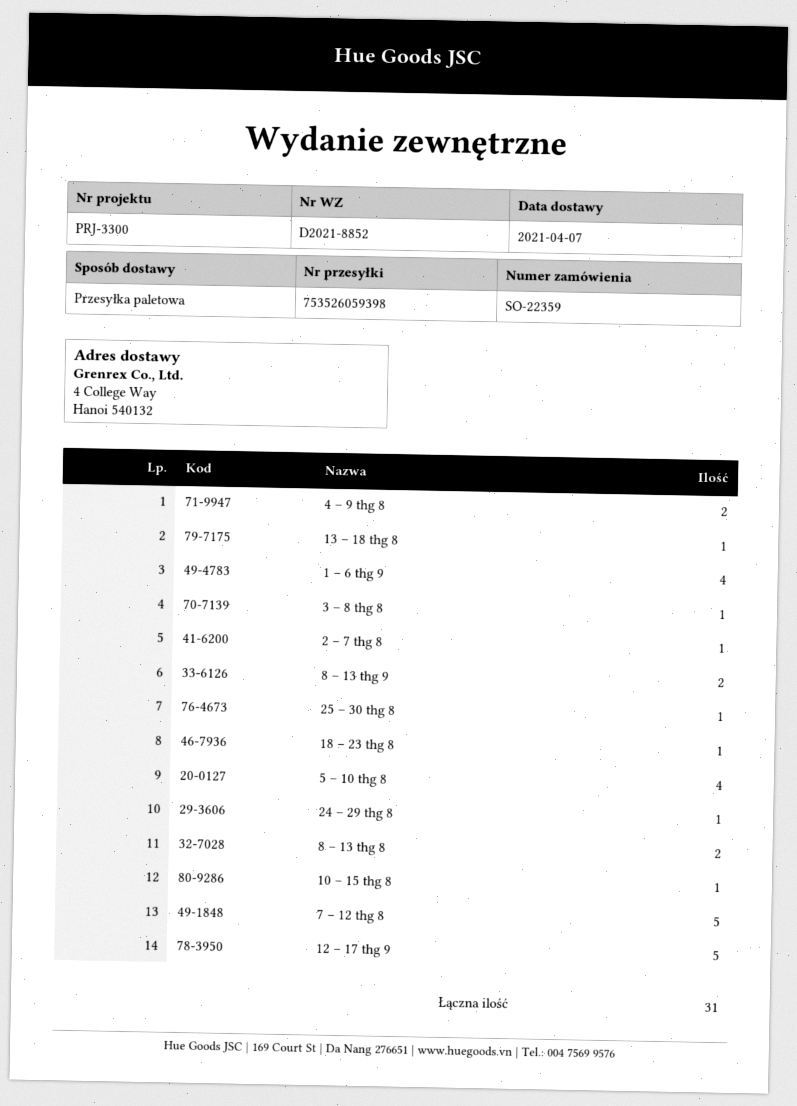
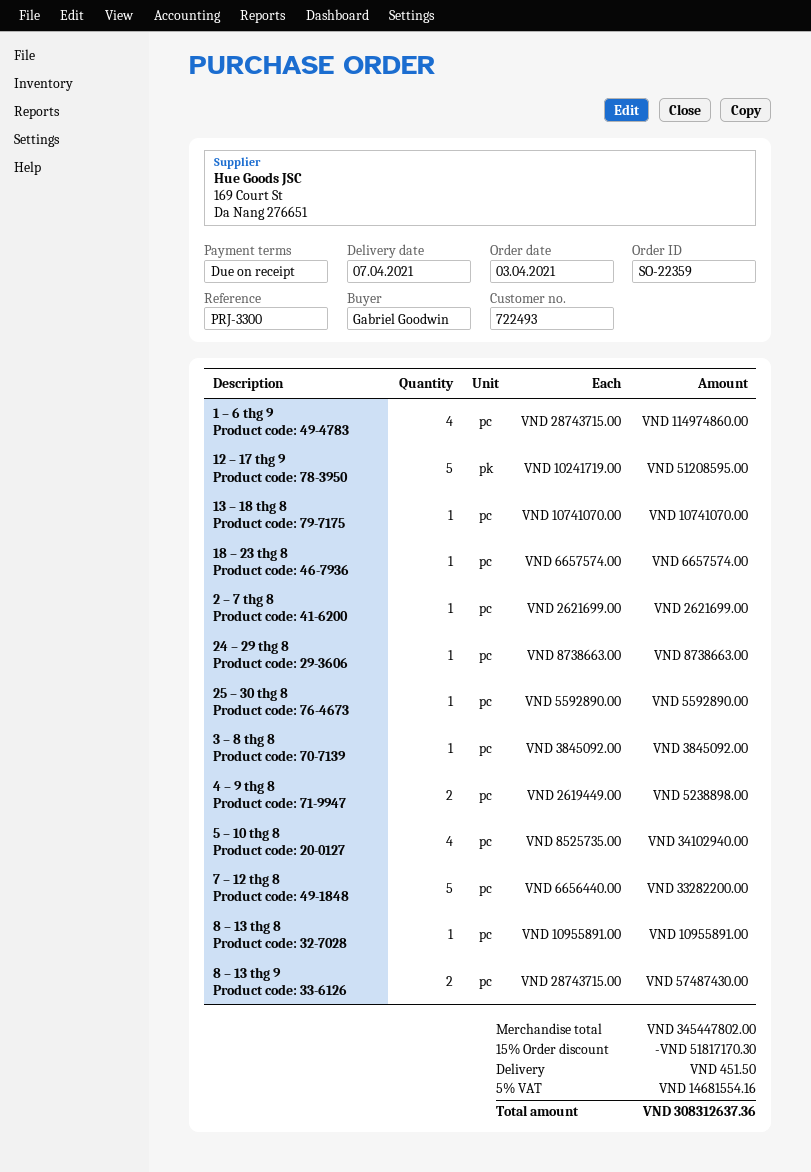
8 – 13 thg 8: 2 -> 1
10 – 15 thg 8: 1 -> none

